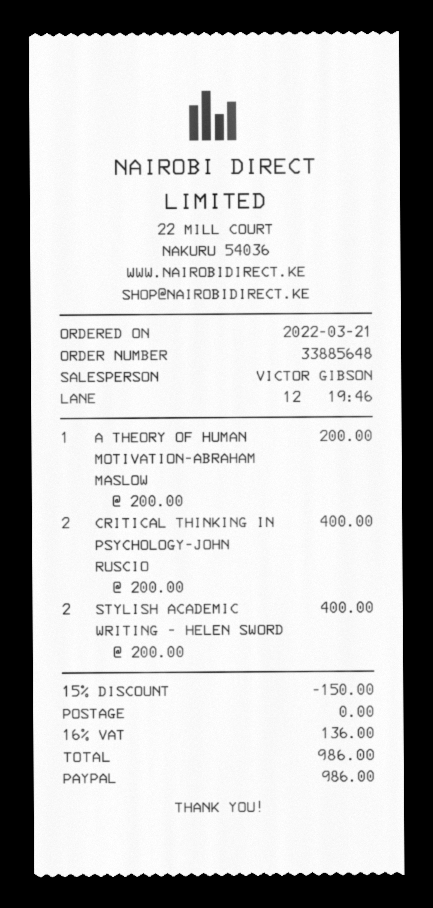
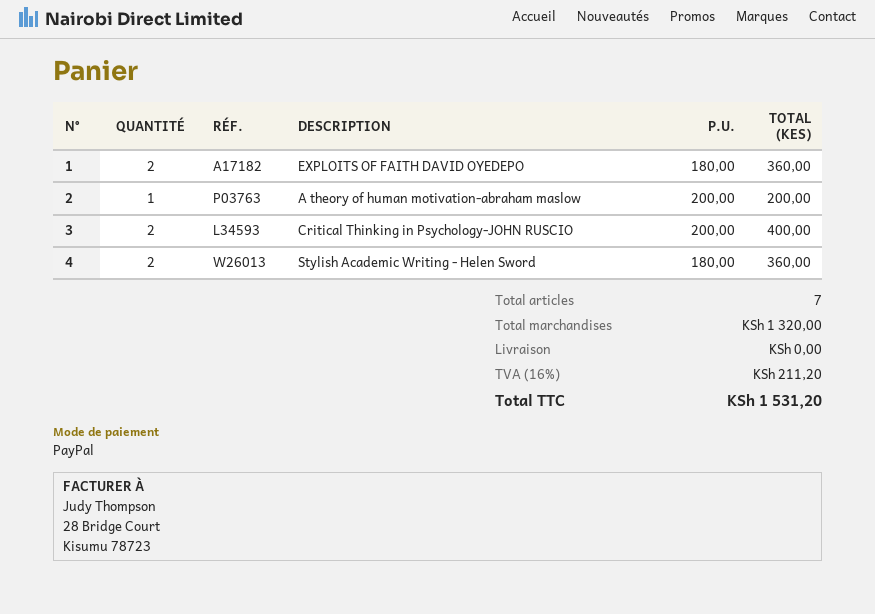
STYLISH ACADEMIC WRITING - HELEN SWORD: 2 x 200.00 = 400.00 -> 2 x 180.00 = 360.00
EXPLOITS OF FAITH DAVID OYEDEPO: none -> 2 x 180.00 = 360.00
discount: 15% = 150.00 -> none
tax: 16% = 136.00 -> 16% = 211.20
total: 986.00 -> 1531.20

